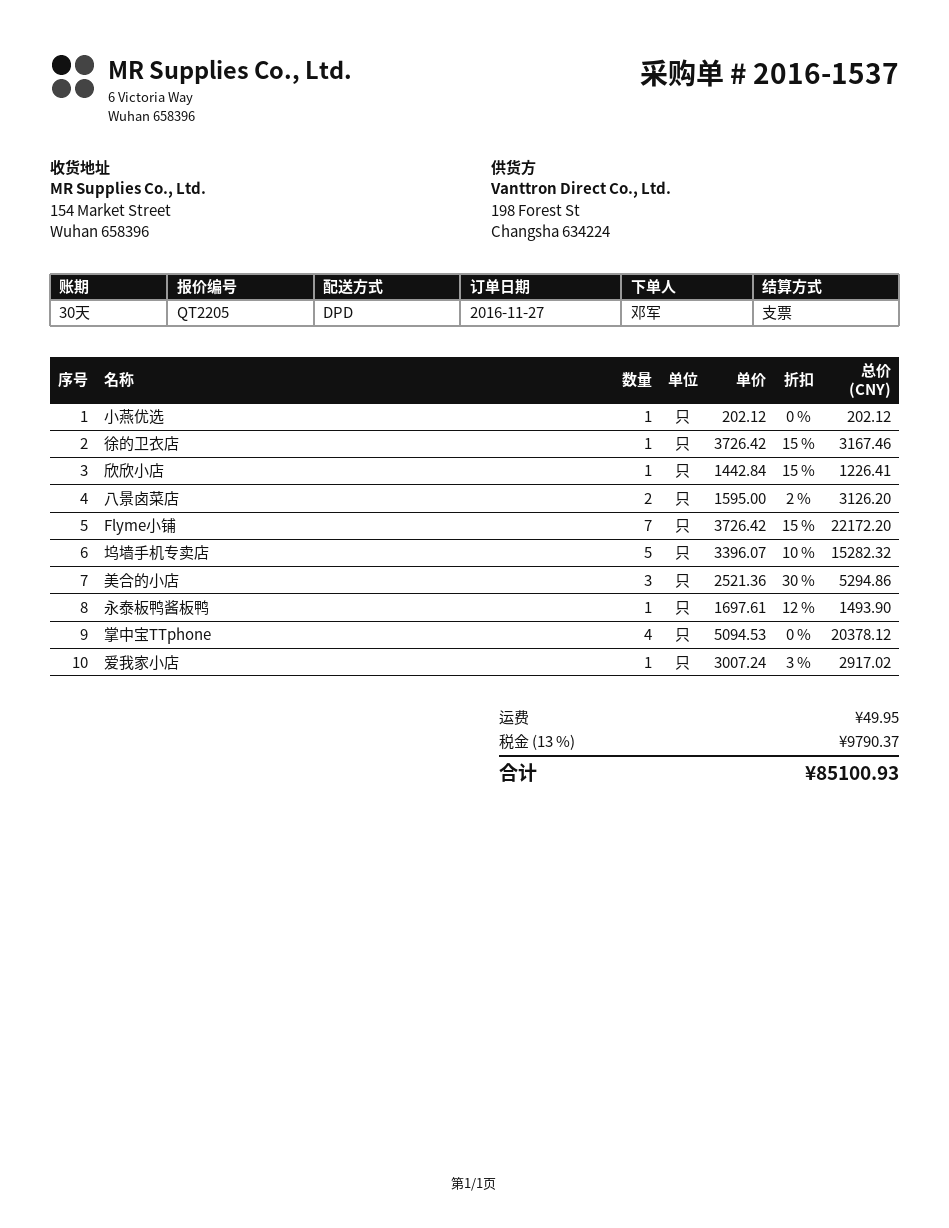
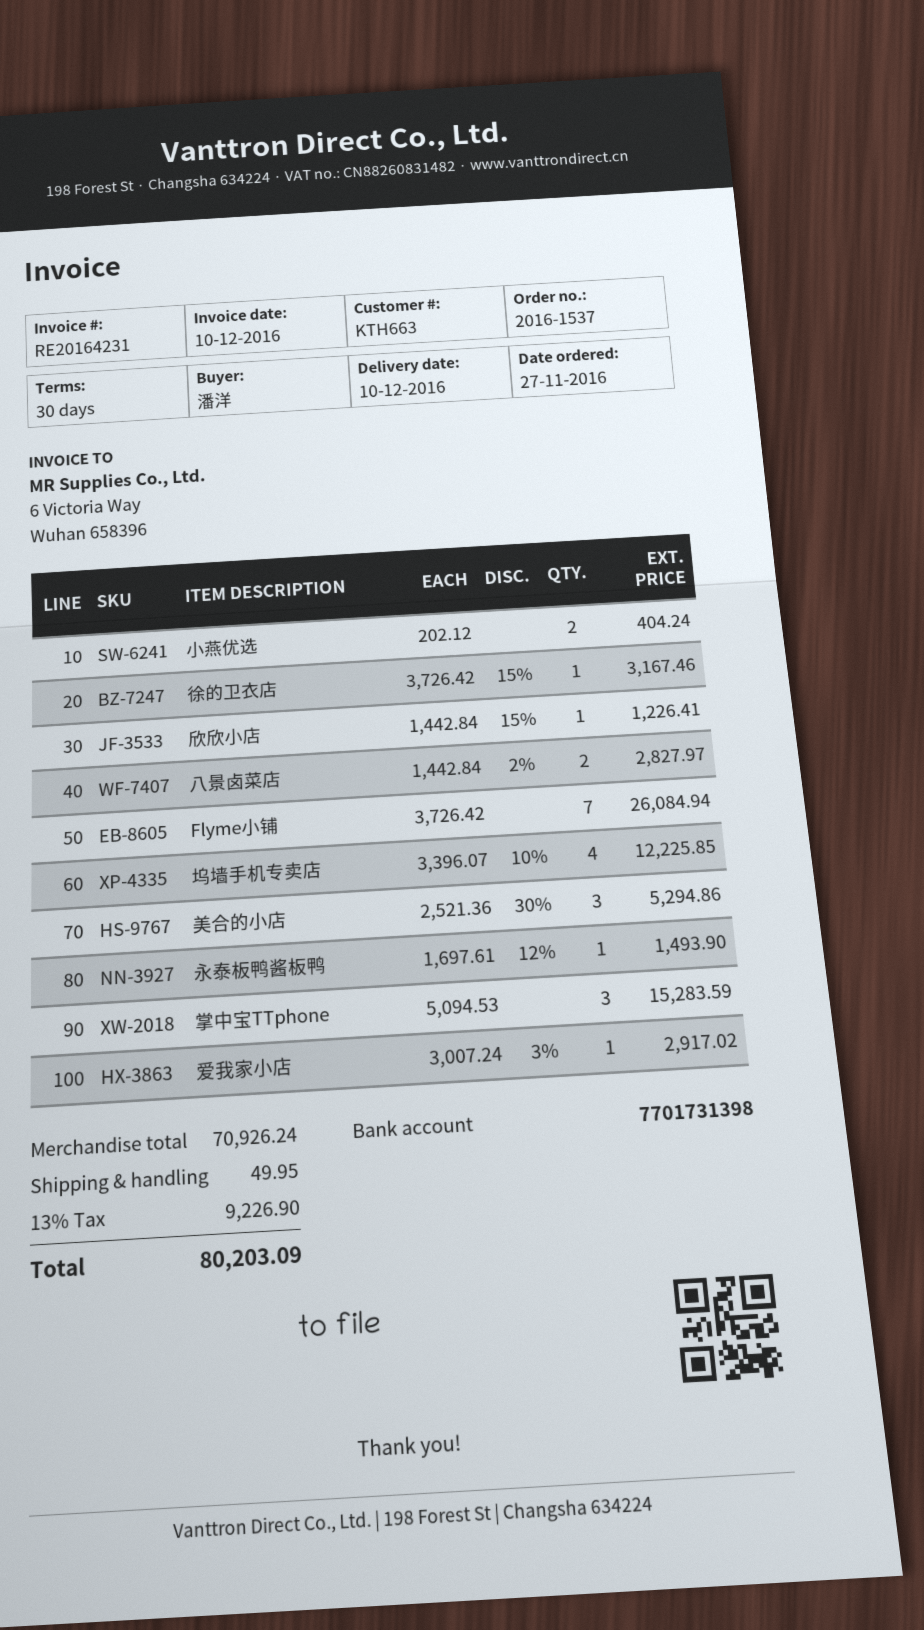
ordered by: 邓军 -> 潘洋
小燕优选: 1 x 202.12 = 202.12 -> 2 x 202.12 = 404.24
八景卤菜店: 2 x 1595.00 - 2% = 3126.20 -> 2 x 1442.84 - 2% = 2827.97
Flyme小铺: 7 x 3726.42 - 15% = 22172.20 -> 7 x 3726.42 = 26084.94
坞墙手机专卖店: 5 x 3396.07 - 10% = 15282.32 -> 4 x 3396.07 - 10% = 12225.85
掌中宝TTphone: 4 x 5094.53 = 20378.12 -> 3 x 5094.53 = 15283.59
tax: 13% = 9790.37 -> 13% = 9226.90
total: 85100.93 -> 80203.09

